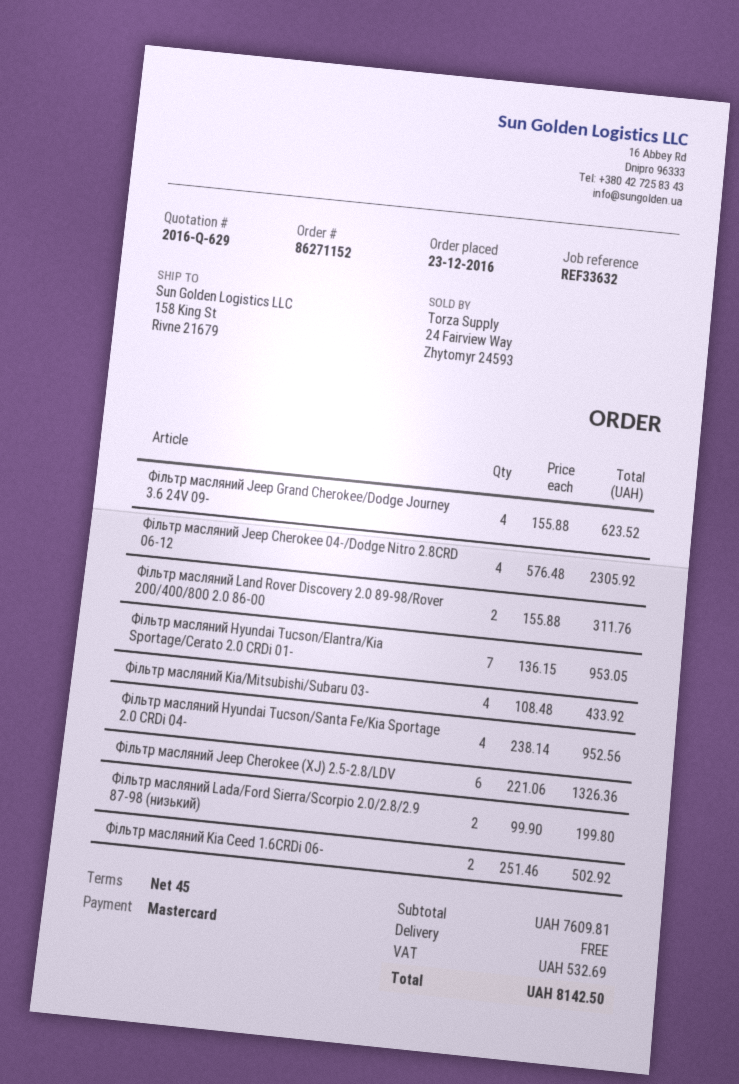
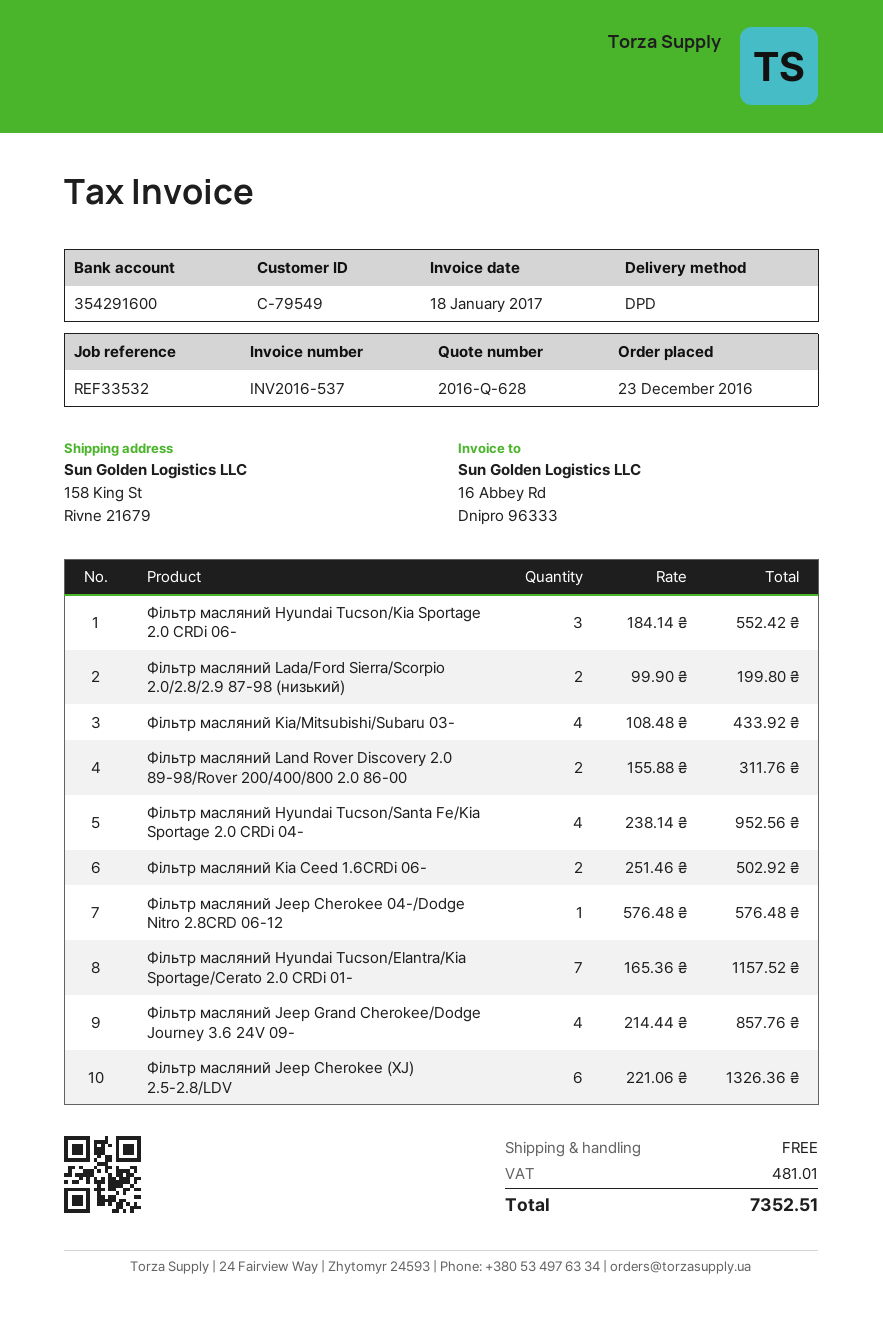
quote number: 2016-Q-629 -> 2016-Q-628
reference: REF33632 -> REF33532
Фільтр масляний Jeep Grand Cherokee/Dodge Journey 3.6 24V 09-: 4 x 155.88 = 623.52 -> 4 x 214.44 = 857.76
Фільтр масляний Jeep Cherokee 04-/Dodge Nitro 2.8CRD 06-12: 4 x 576.48 = 2305.92 -> 1 x 576.48 = 576.48
Фільтр масляний Hyundai Tucson/Elantra/Kia Sportage/Cerato 2.0 CRDi 01-: 7 x 136.15 = 953.05 -> 7 x 165.36 = 1157.52
Фільтр масляний Hyundai Tucson/Kia Sportage 2.0 CRDi 06-: none -> 3 x 184.14 = 552.42
tax: 532.69 -> 481.01
total: 8142.50 -> 7352.51

